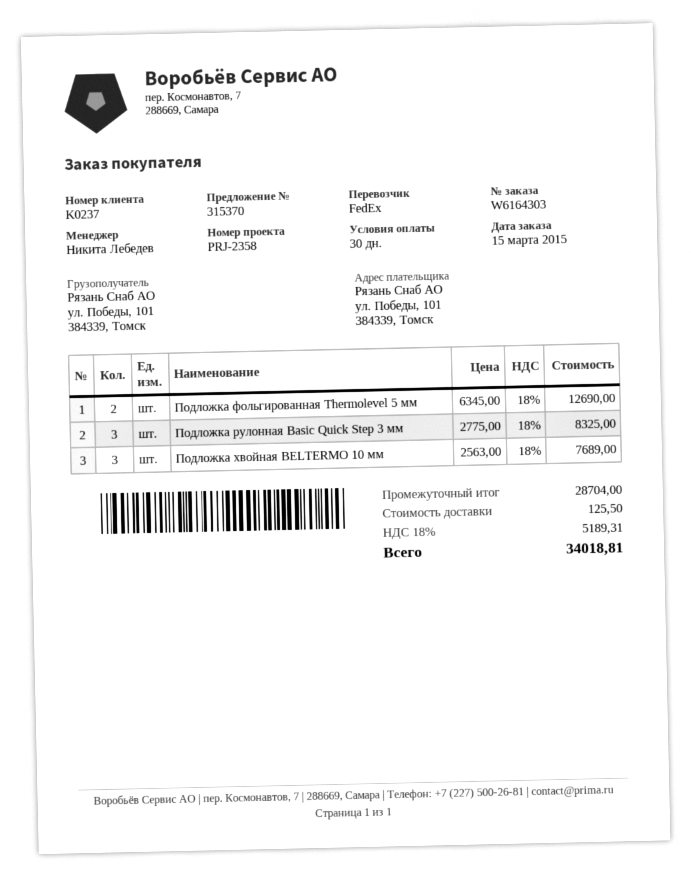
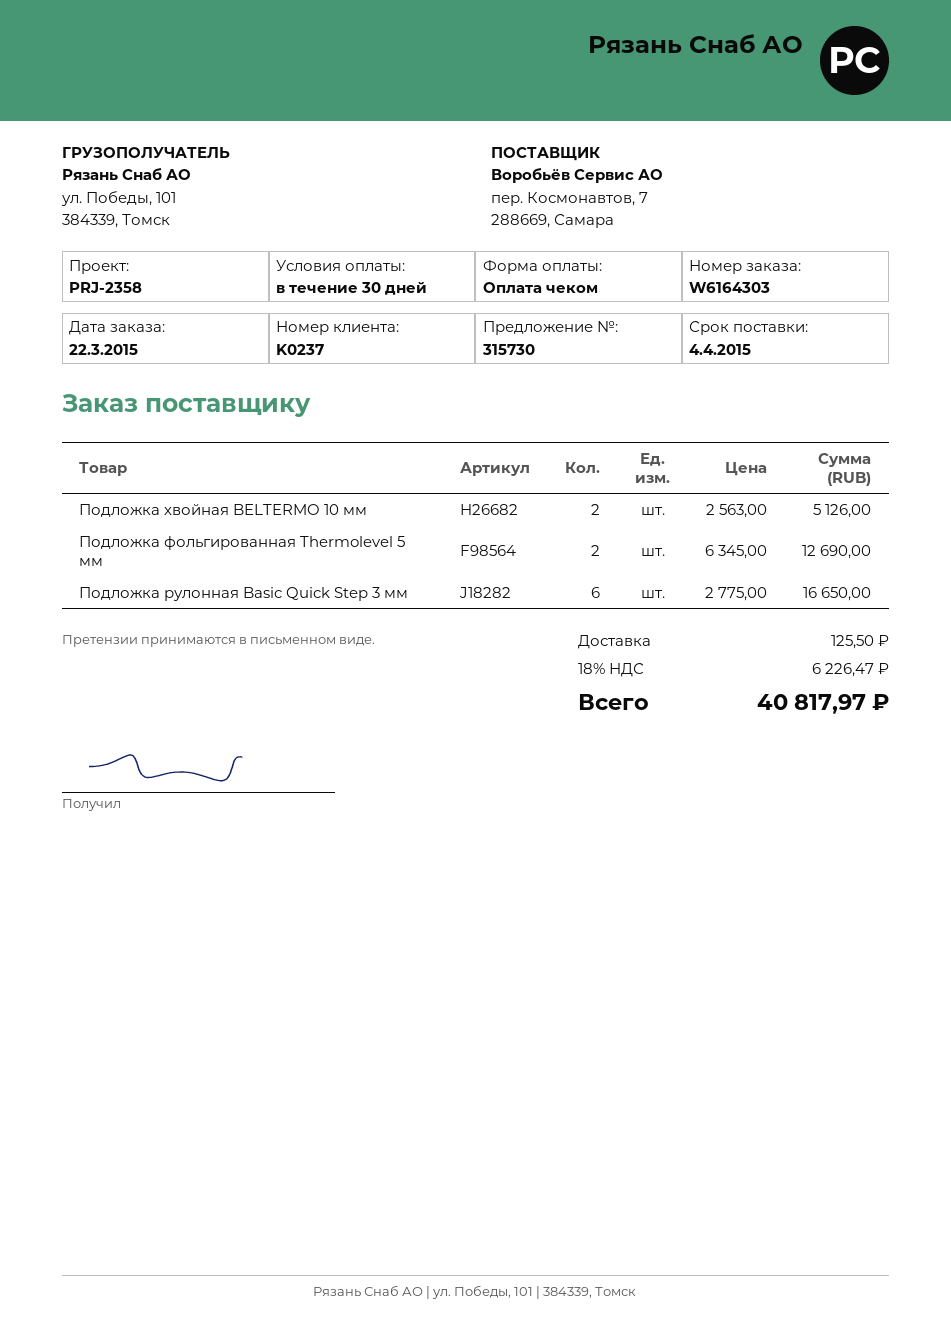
quote number: 315370 -> 315730
order date: 2015-03-15 -> 2015-03-22
Подложка рулонная Basic Quick Step 3 мм: 3 x 2775.00 = 8325.00 -> 6 x 2775.00 = 16650.00
Подложка хвойная BELTERMO 10 мм: 3 x 2563.00 = 7689.00 -> 2 x 2563.00 = 5126.00
tax: 18% = 5189.31 -> 18% = 6226.47
total: 34018.81 -> 40817.97

